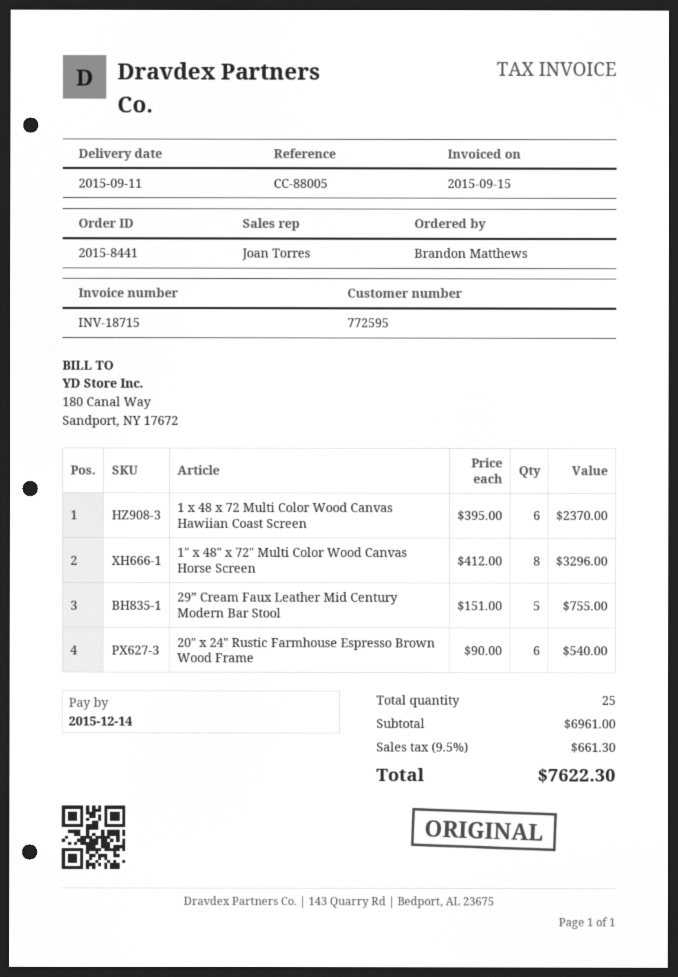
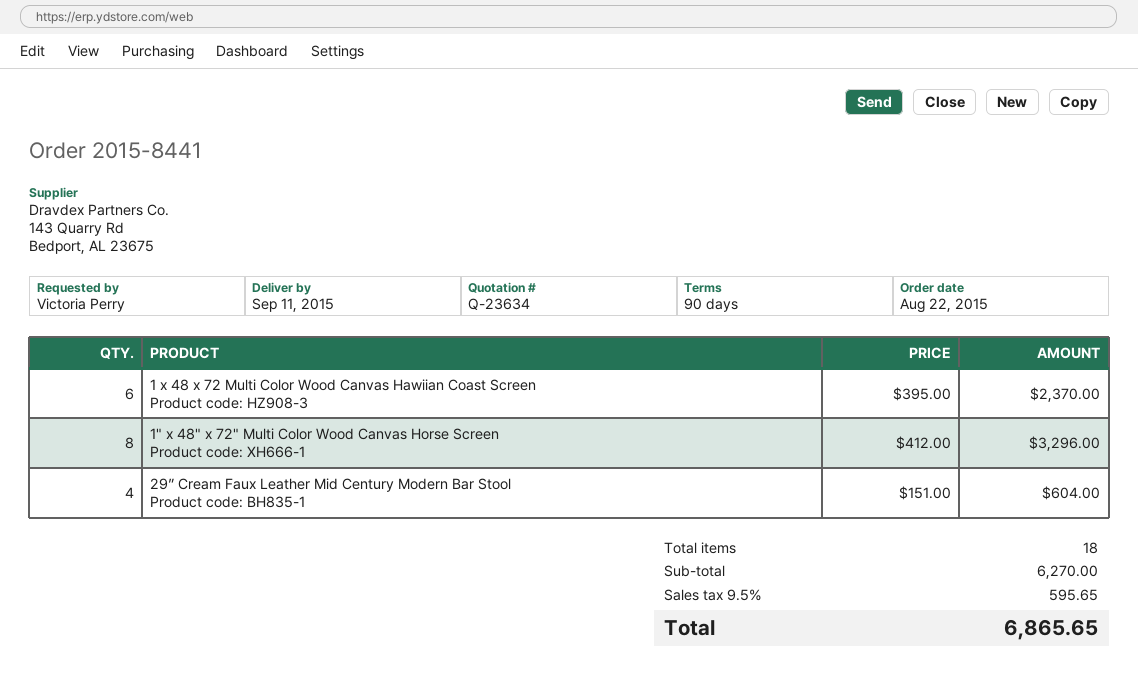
ordered by: Brandon Matthews -> Victoria Perry
29” Cream Faux Leather Mid Century Modern Bar Stool: 5 x 151.00 = 755.00 -> 4 x 151.00 = 604.00
20" x 24" Rustic Farmhouse Espresso Brown Wood Frame: 6 x 90.00 = 540.00 -> none
total quantity: 25 -> 18
subtotal: 6961.00 -> 6270.00
tax: 9.5% = 661.30 -> 9.5% = 595.65
total: 7622.30 -> 6865.65

